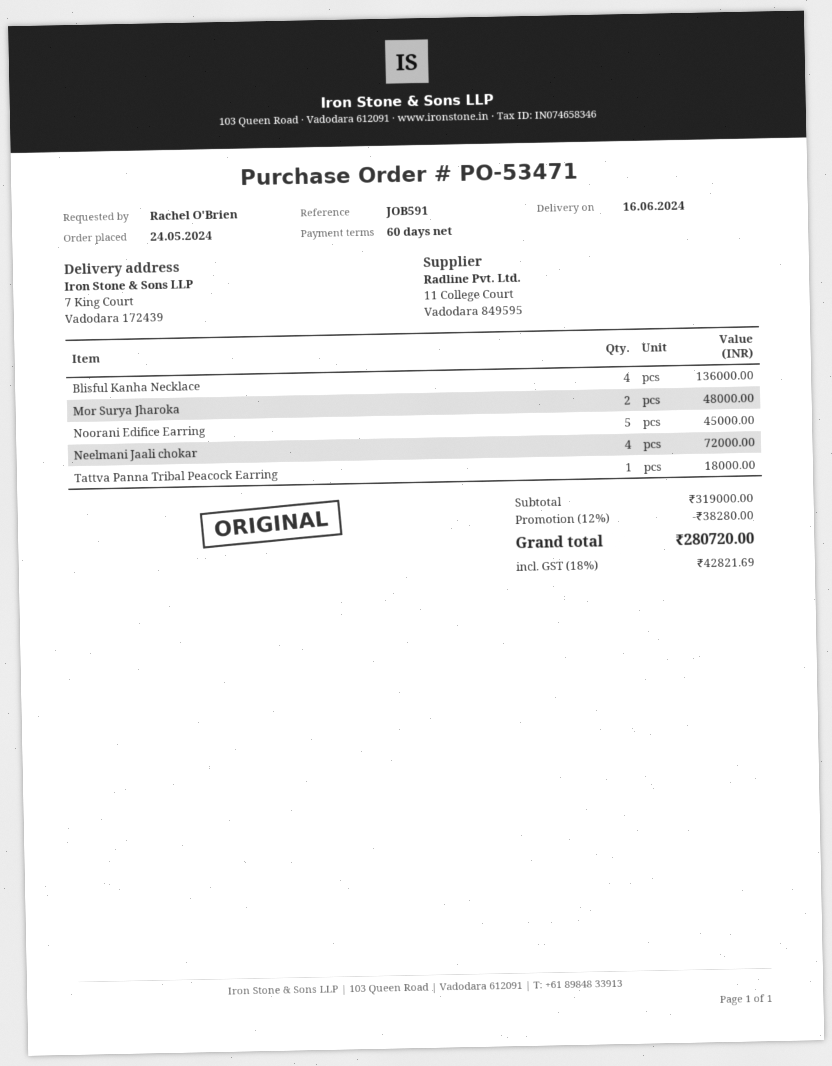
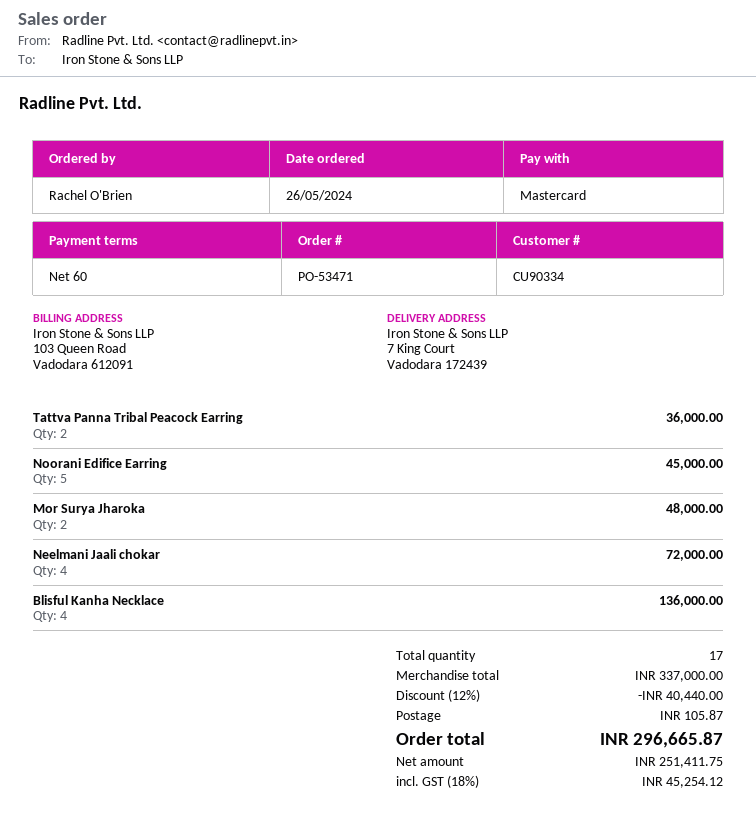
order date: 2024-05-24 -> 2024-05-26
Tattva Panna Tribal Peacock Earring: 1 for 18000.00 -> 2 for 36000.00
subtotal: 319000.00 -> 337000.00
discount: 12% = 38280.00 -> 12% = 40440.00
shipping: none -> 105.87
tax: 18% = 42821.69 -> 18% = 45254.12
total: 280720.00 -> 296665.87

